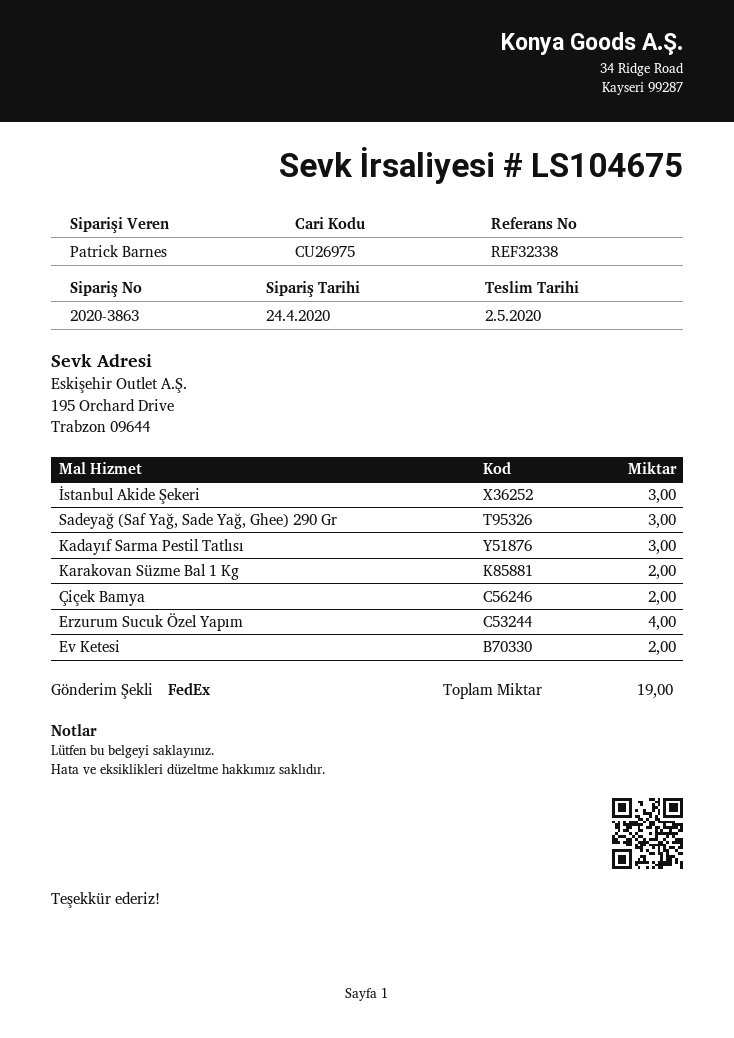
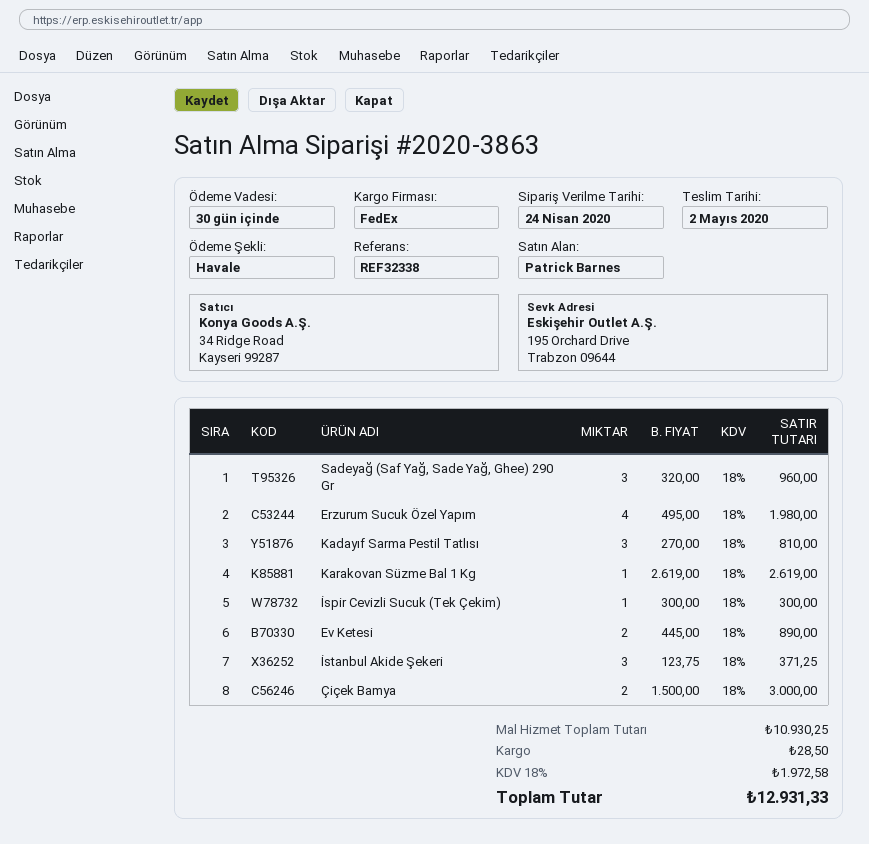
Karakovan Süzme Bal 1 Kg: 2 -> 1
İspir Cevizli Sucuk (Tek Çekim): none -> 1

